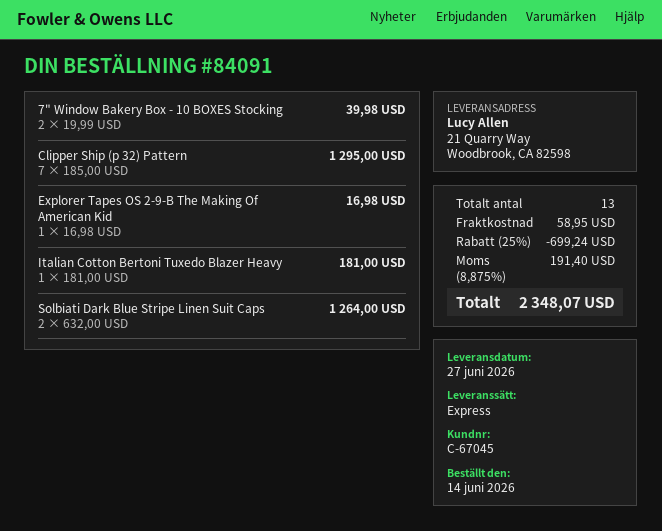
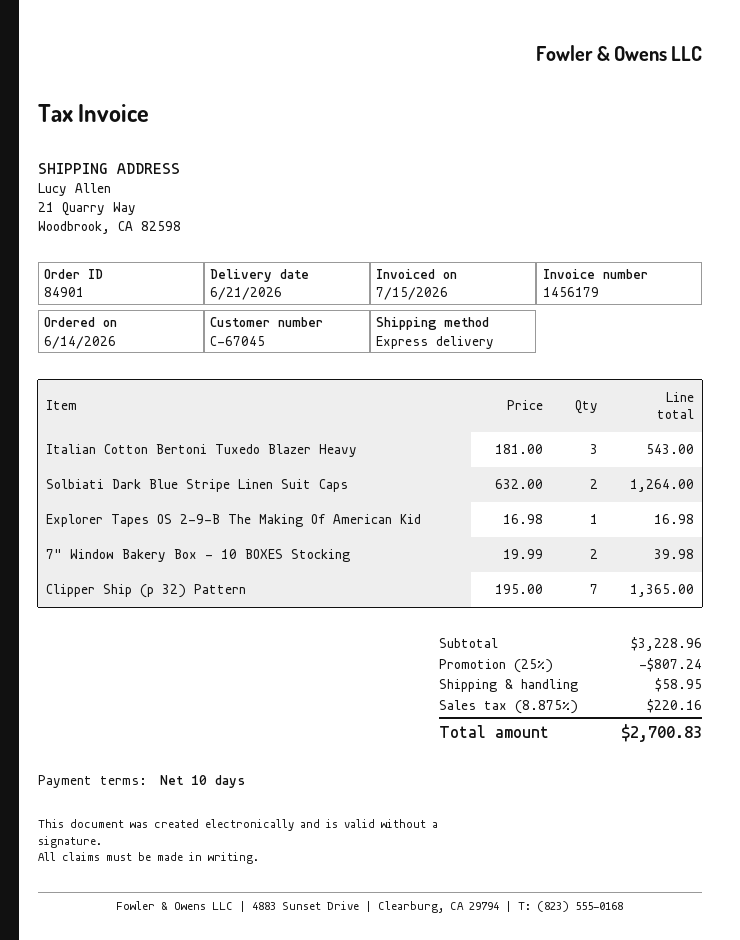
order number: 84091 -> 84901
delivery date: 2026-06-27 -> 2026-06-21
Clipper Ship (p 32) Pattern: 7 x 185.00 = 1295.00 -> 7 x 195.00 = 1365.00
Italian Cotton Bertoni Tuxedo Blazer Heavy: 1 x 181.00 = 181.00 -> 3 x 181.00 = 543.00
discount: 25% = 699.24 -> 25% = 807.24
tax: 8.875% = 191.40 -> 8.875% = 220.16
total: 2348.07 -> 2700.83

